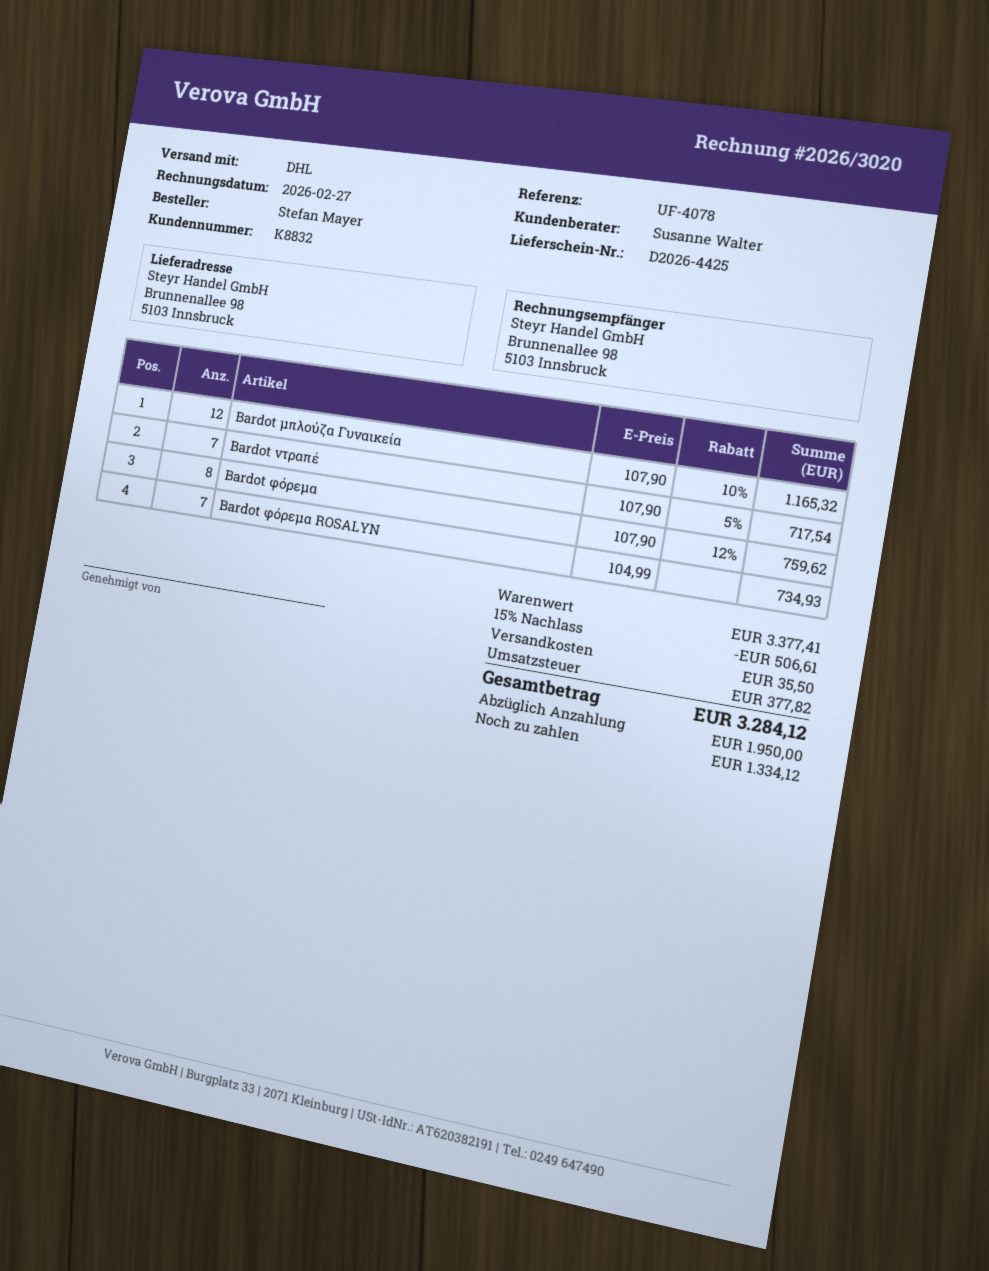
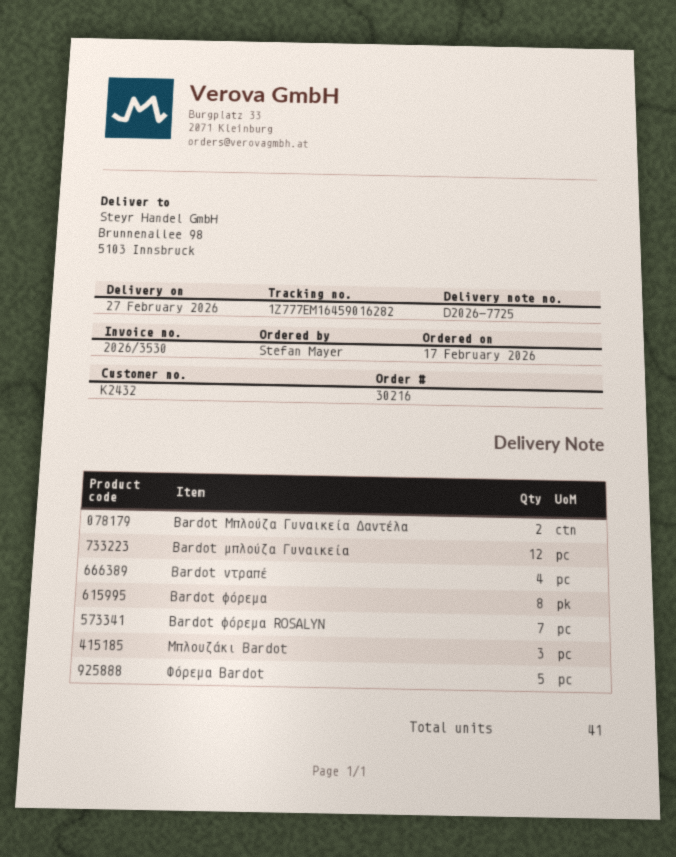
delivery note number: D2026-4425 -> D2026-7725
invoice number: 2026/3020 -> 2026/3530
customer number: K8832 -> K2432
Bardot ντραπέ: 7 -> 4
Bardot Μπλούζα Γυναικεία Δαντέλα: none -> 2
Μπλουζάκι Bardot: none -> 3
Φόρεμα Bardot: none -> 5

